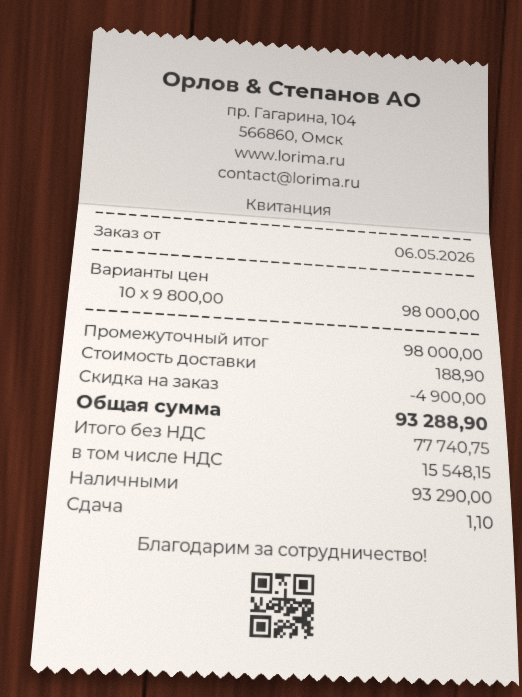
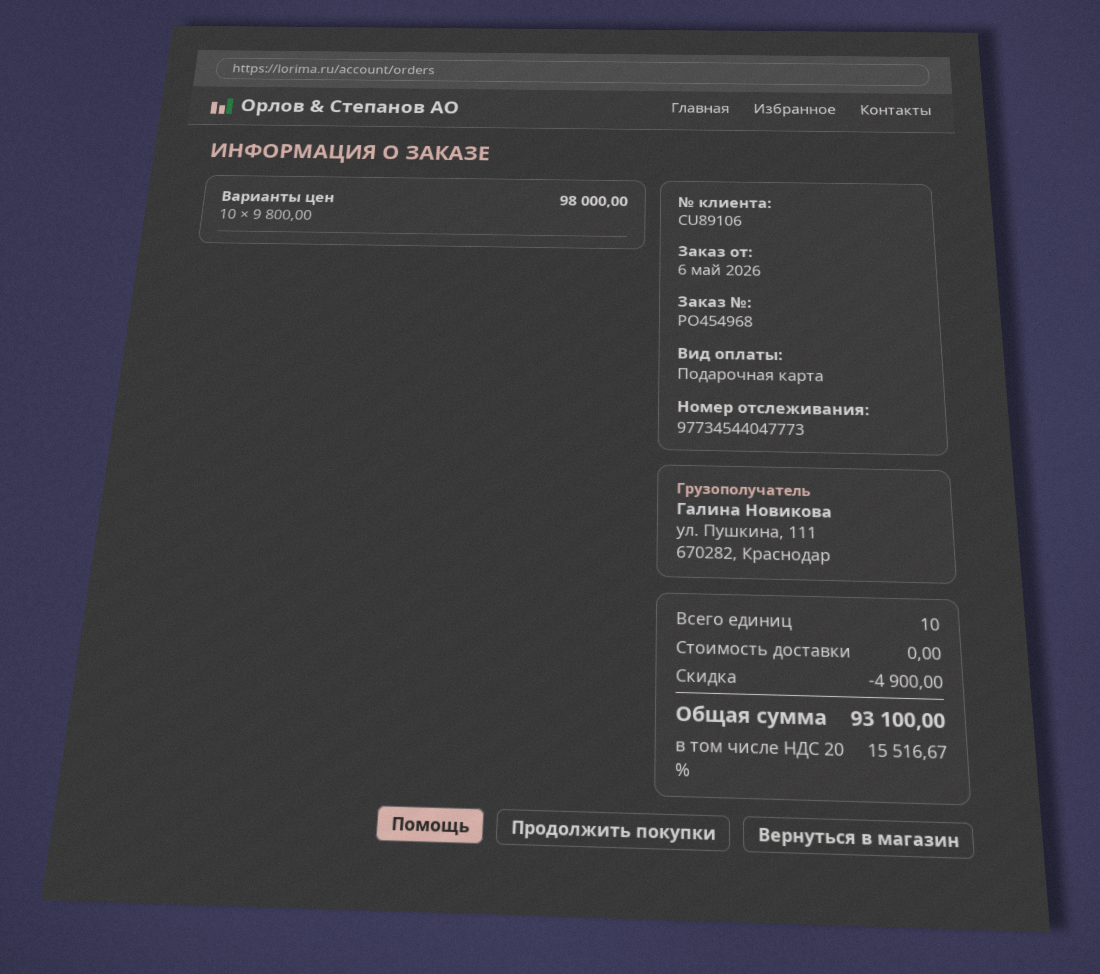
payment method: cash -> gift card
shipping: 188.90 -> 0.00
tax: 15548.15 -> 15516.67
total: 93288.90 -> 93100.00

